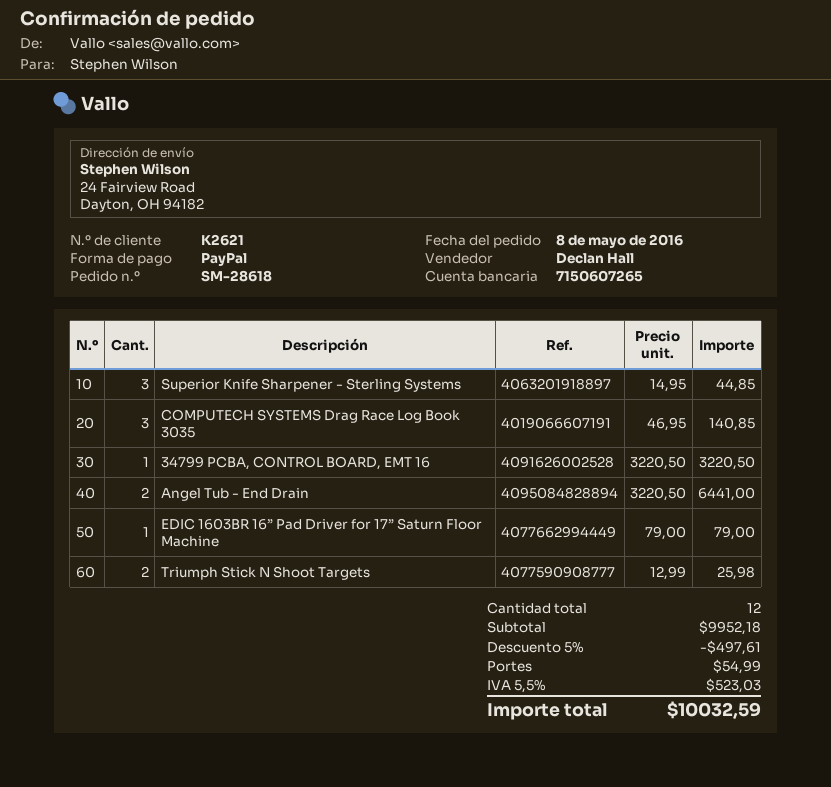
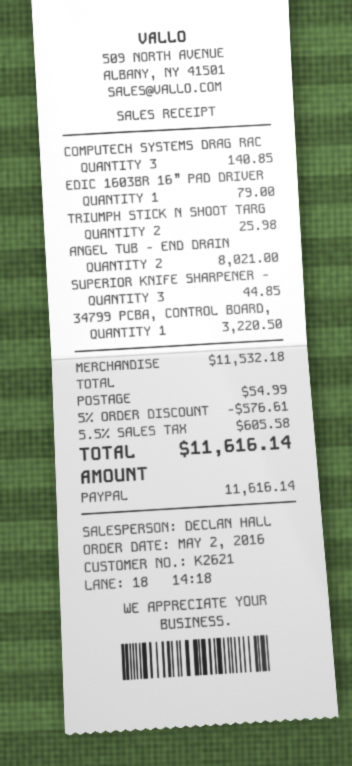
order date: 2016-05-08 -> 2016-05-02
Angel Tub - End Drain: 2 for 6441.00 -> 2 for 8021.00
subtotal: 9952.18 -> 11532.18
discount: 5% = 497.61 -> 5% = 576.61
tax: 5.5% = 523.03 -> 5.5% = 605.58
total: 10032.59 -> 11616.14

